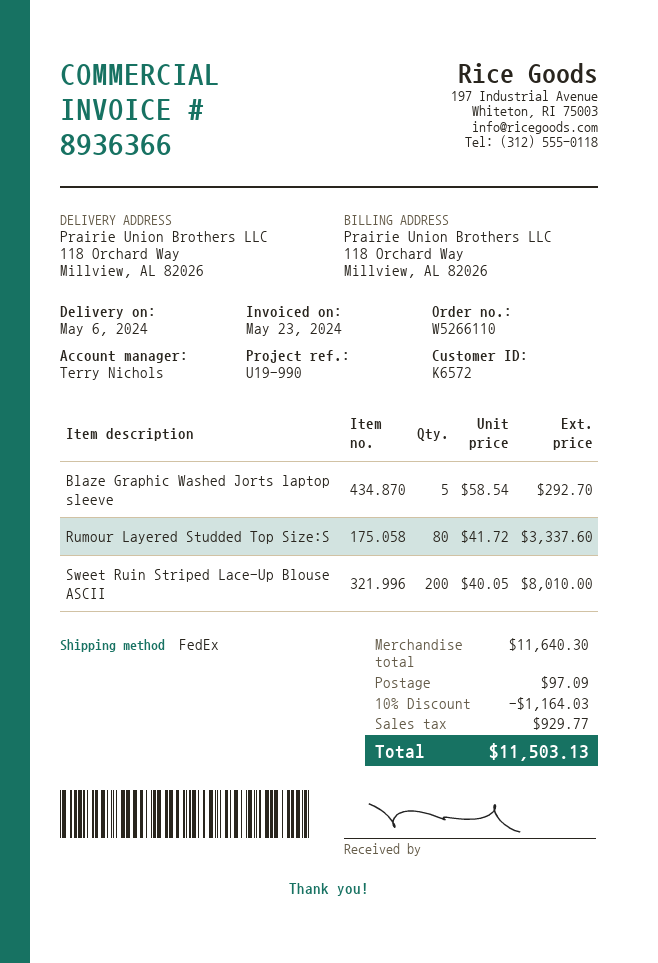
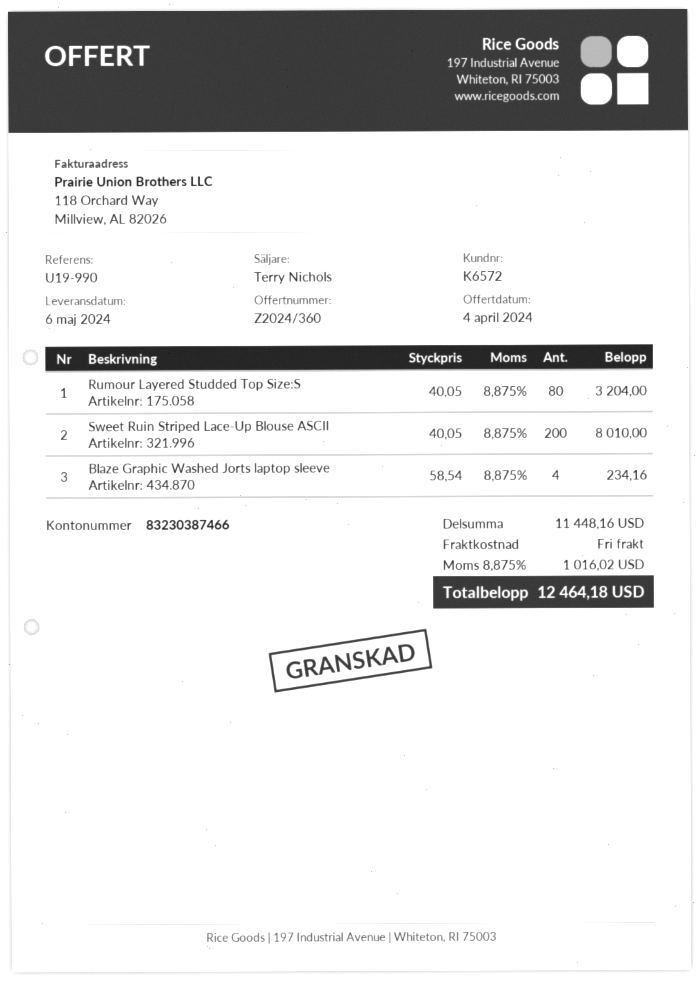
Blaze Graphic Washed Jorts laptop sleeve: 5 x 58.54 = 292.70 -> 4 x 58.54 = 234.16
Rumour Layered Studded Top Size:S: 80 x 41.72 = 3337.60 -> 80 x 40.05 = 3204.00
subtotal: 11640.30 -> 11448.16
discount: 10% = 1164.03 -> none
shipping: 97.09 -> 0.00
tax: 929.77 -> 1016.02
total: 11503.13 -> 12464.18

